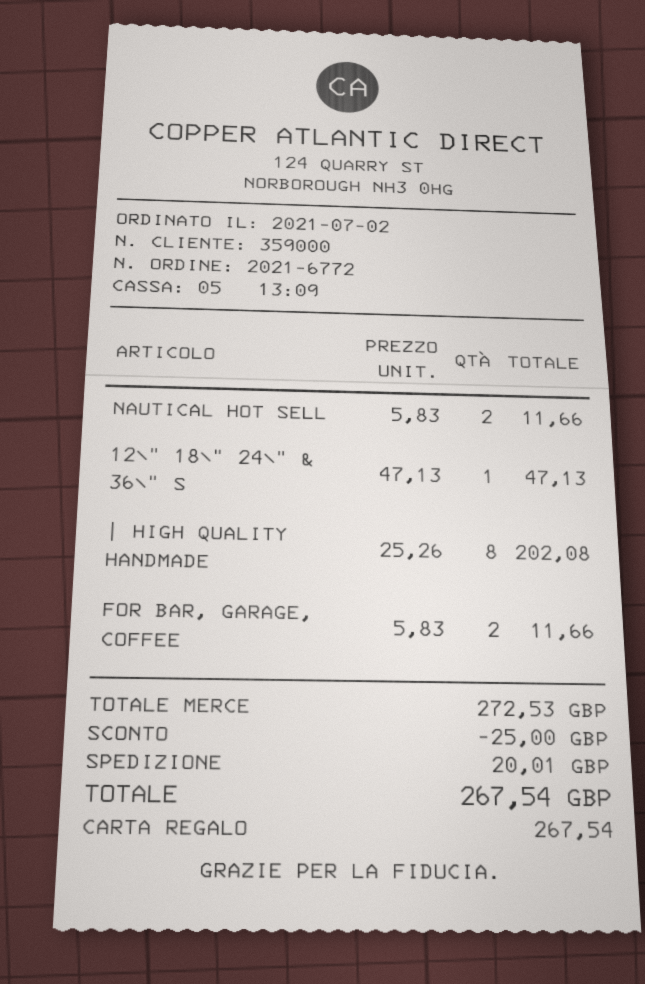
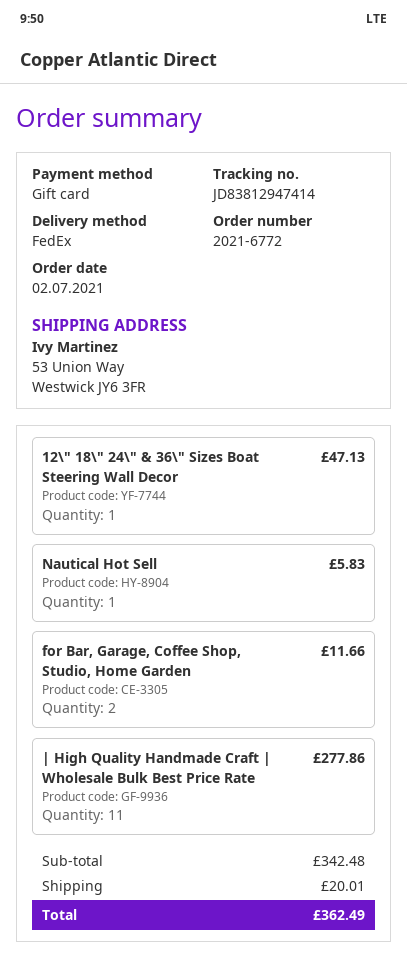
NAUTICAL HOT SELL: 2 for 11.66 -> 1 for 5.83
| HIGH QUALITY HANDMADE: 8 for 202.08 -> 11 for 277.86
subtotal: 272.53 -> 342.48
discount: 25.00 -> none
total: 267.54 -> 362.49

